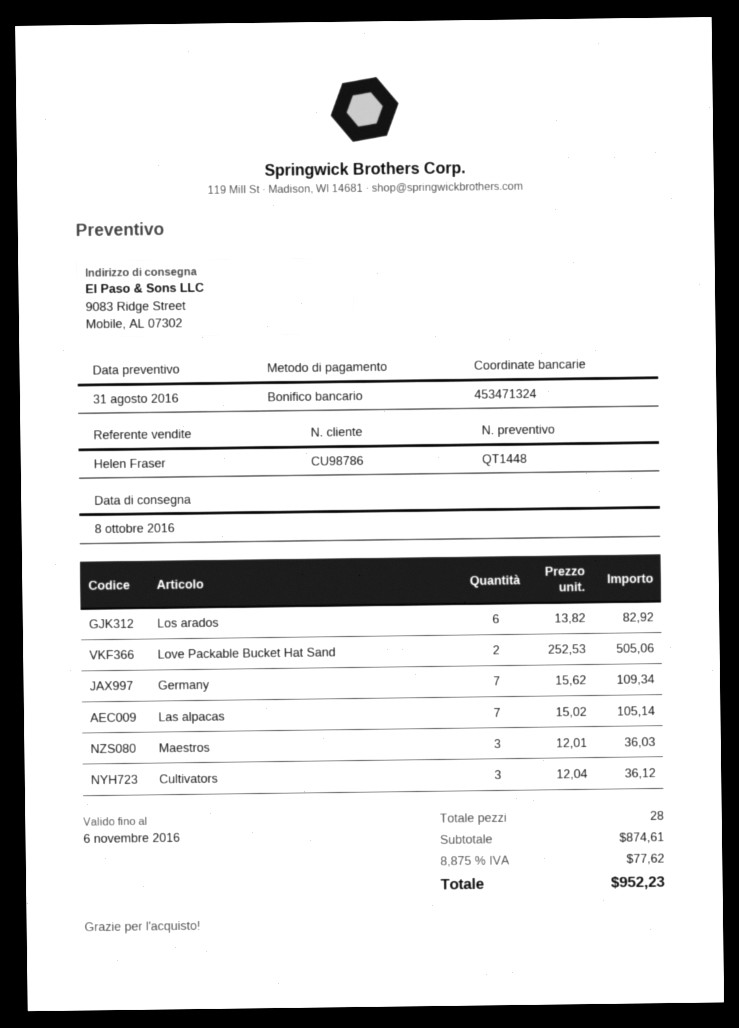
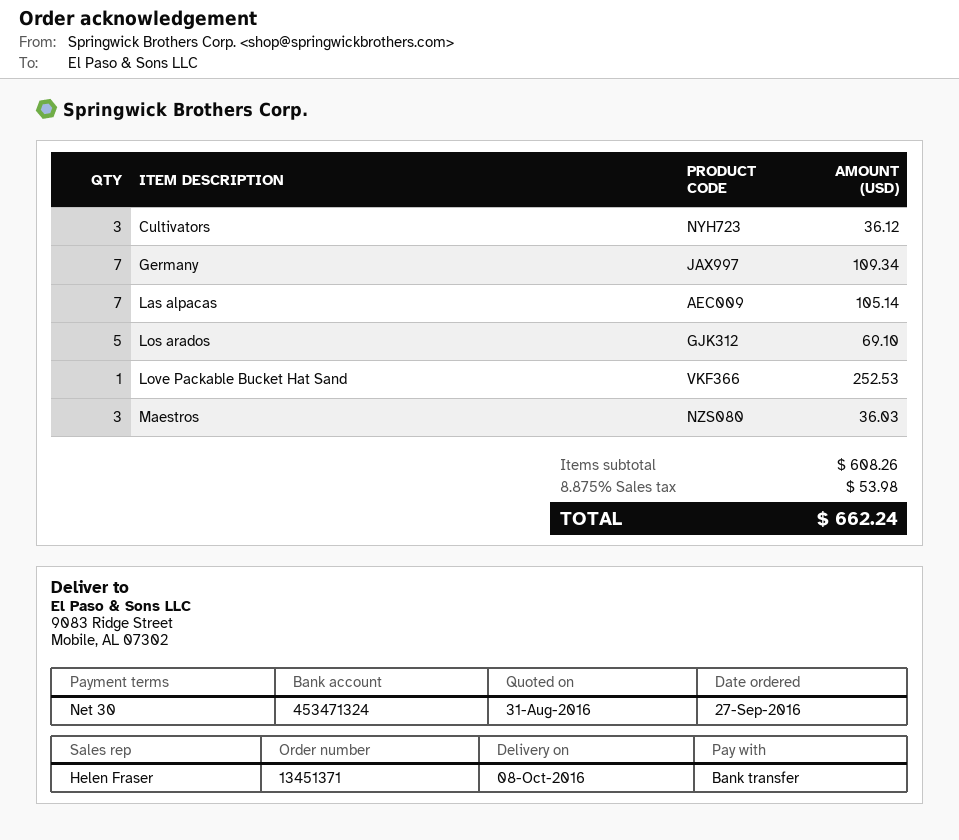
Los arados: 6 for 82.92 -> 5 for 69.10
Love Packable Bucket Hat Sand: 2 for 505.06 -> 1 for 252.53
subtotal: 874.61 -> 608.26
tax: 8.875% = 77.62 -> 8.875% = 53.98
total: 952.23 -> 662.24

